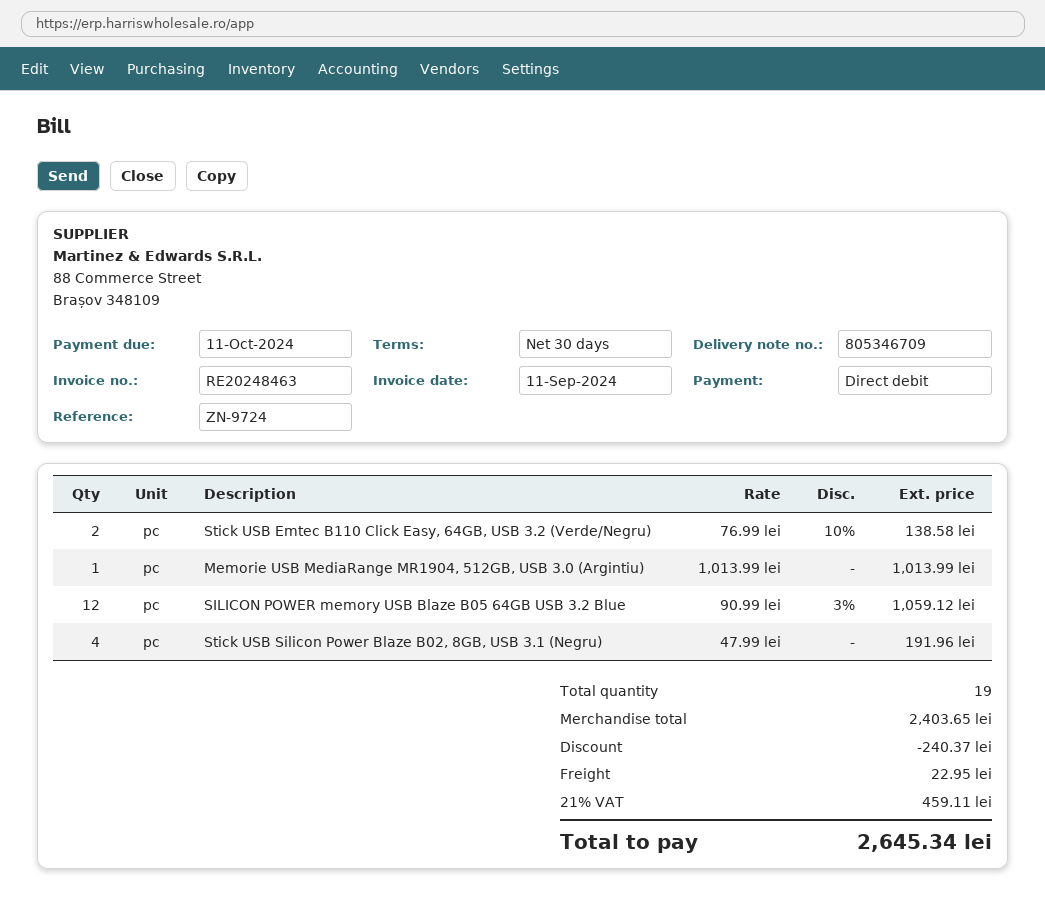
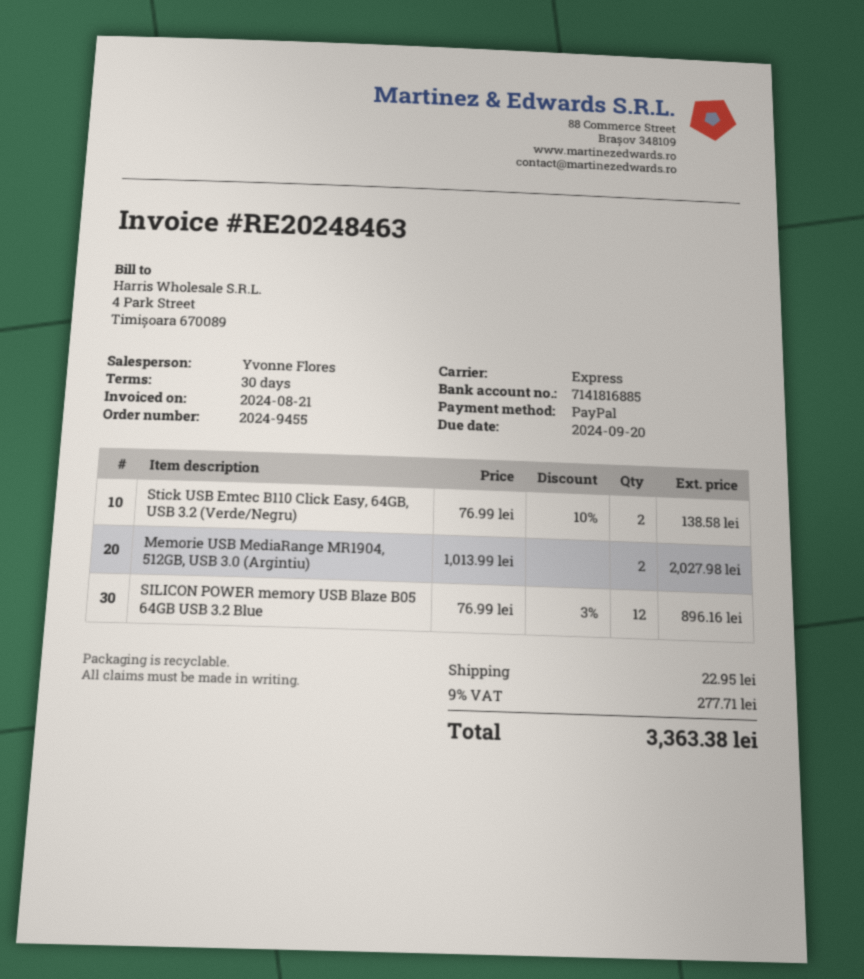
invoice date: 2024-09-11 -> 2024-08-21
due date: 2024-10-11 -> 2024-09-20
payment method: direct debit -> PayPal
Memorie USB MediaRange MR1904, 512GB, USB 3.0 (Argintiu): 1 x 1013.99 = 1013.99 -> 2 x 1013.99 = 2027.98
SILICON POWER memory USB Blaze B05 64GB USB 3.2 Blue: 12 x 90.99 - 3% = 1059.12 -> 12 x 76.99 - 3% = 896.16
Stick USB Silicon Power Blaze B02, 8GB, USB 3.1 (Negru): 4 x 47.99 = 191.96 -> none
discount: 240.37 -> none
tax: 21% = 459.11 -> 9% = 277.71
total: 2645.34 -> 3363.38

